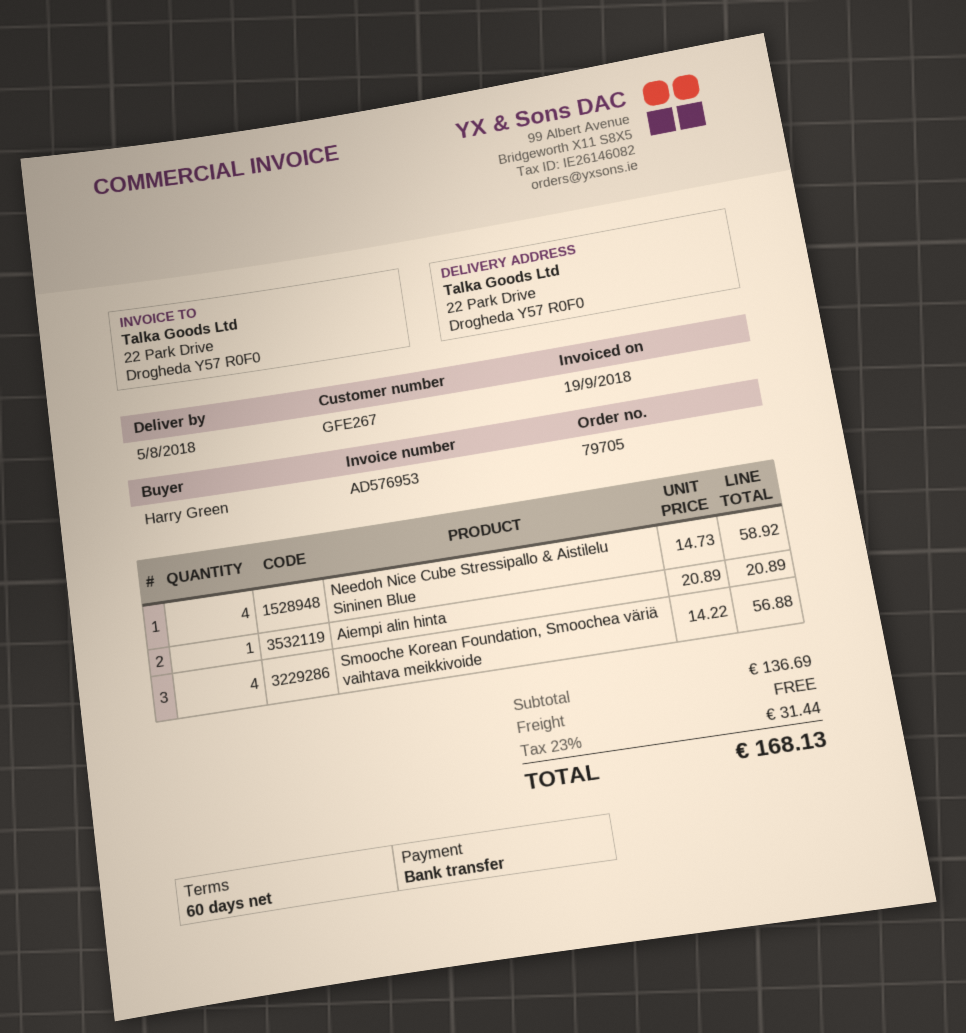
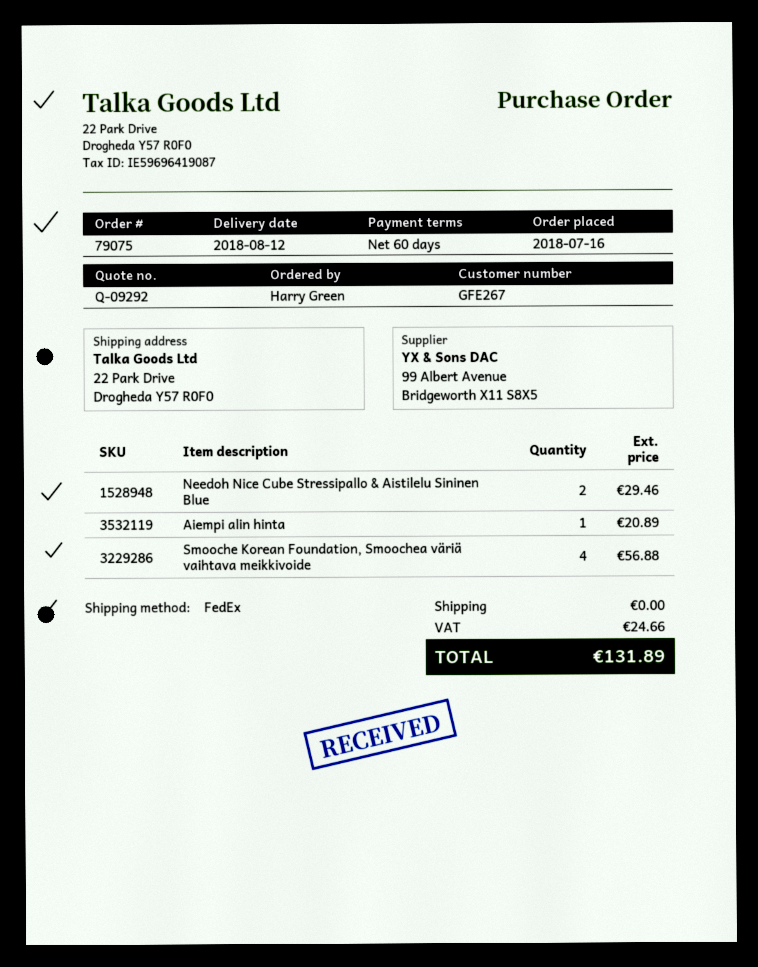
order number: 79705 -> 79075
delivery date: 2018-08-05 -> 2018-08-12
Needoh Nice Cube Stressipallo & Aistilelu Sininen Blue: 4 for 58.92 -> 2 for 29.46
tax: 31.44 -> 24.66
total: 168.13 -> 131.89

